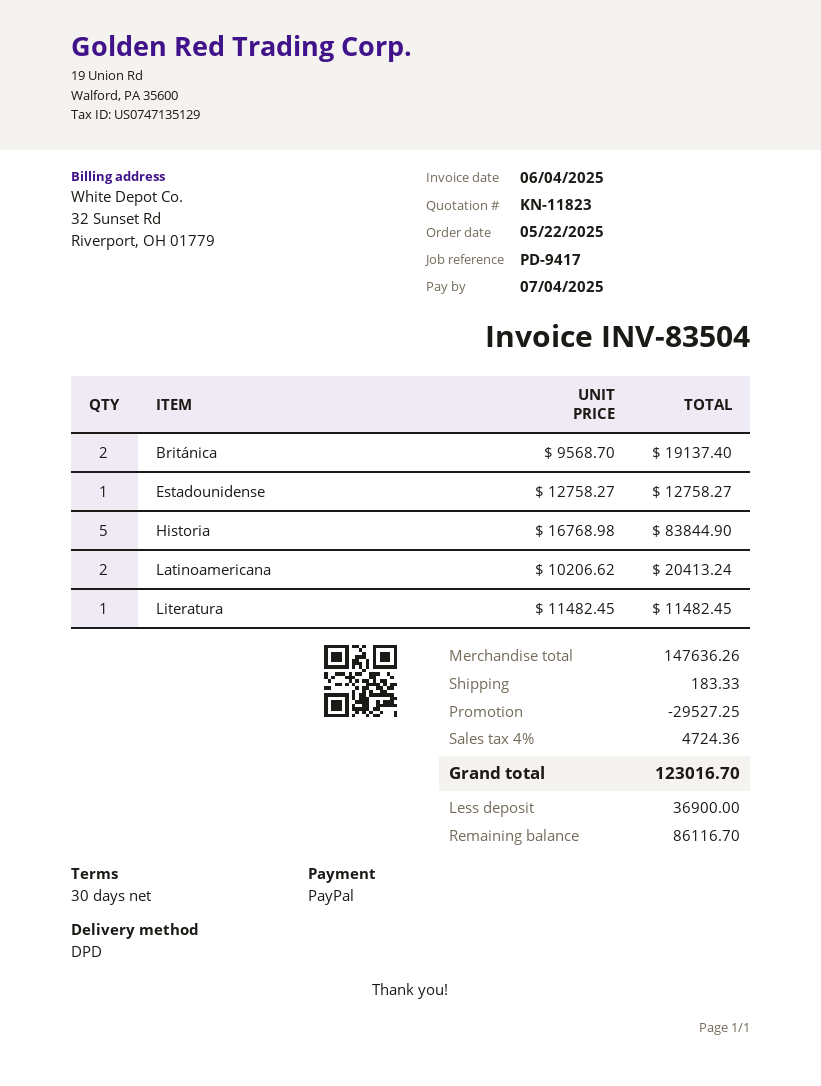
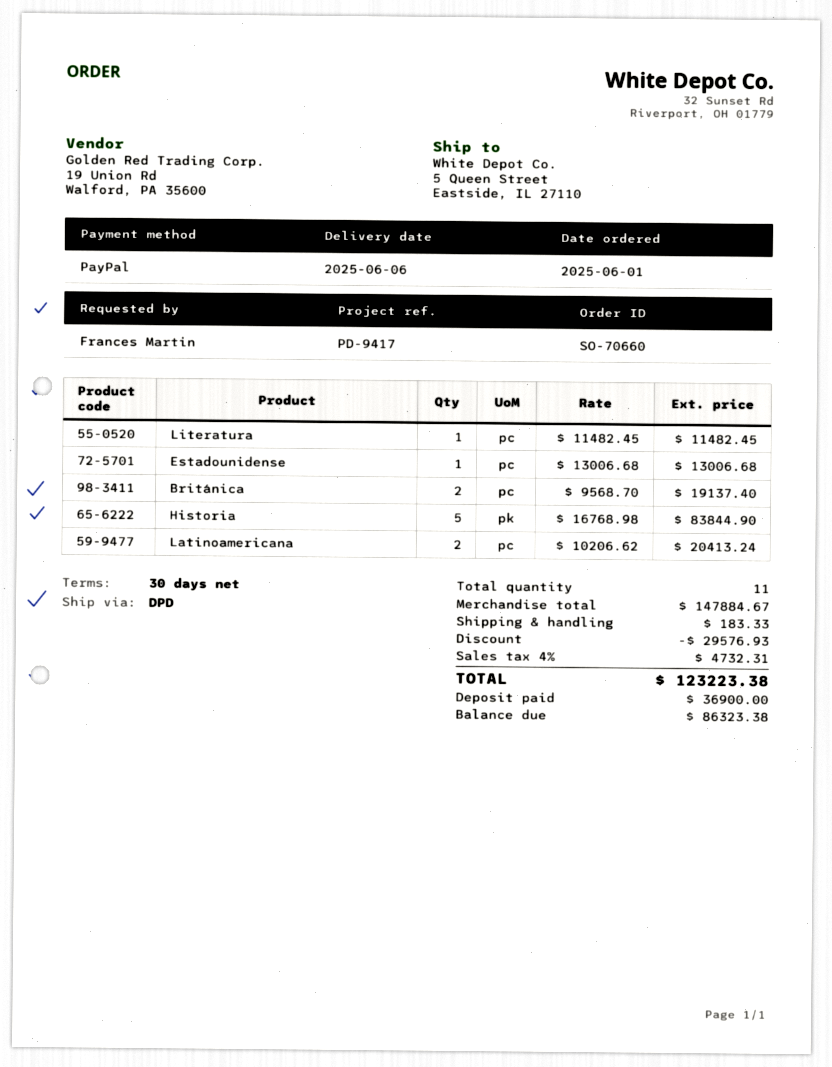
order date: 2025-05-22 -> 2025-06-01
Estadounidense: 1 x 12758.27 = 12758.27 -> 1 x 13006.68 = 13006.68
subtotal: 147636.26 -> 147884.67
discount: 29527.25 -> 29576.93
tax: 4% = 4724.36 -> 4% = 4732.31
total: 123016.70 -> 123223.38
balance: 86116.70 -> 86323.38

